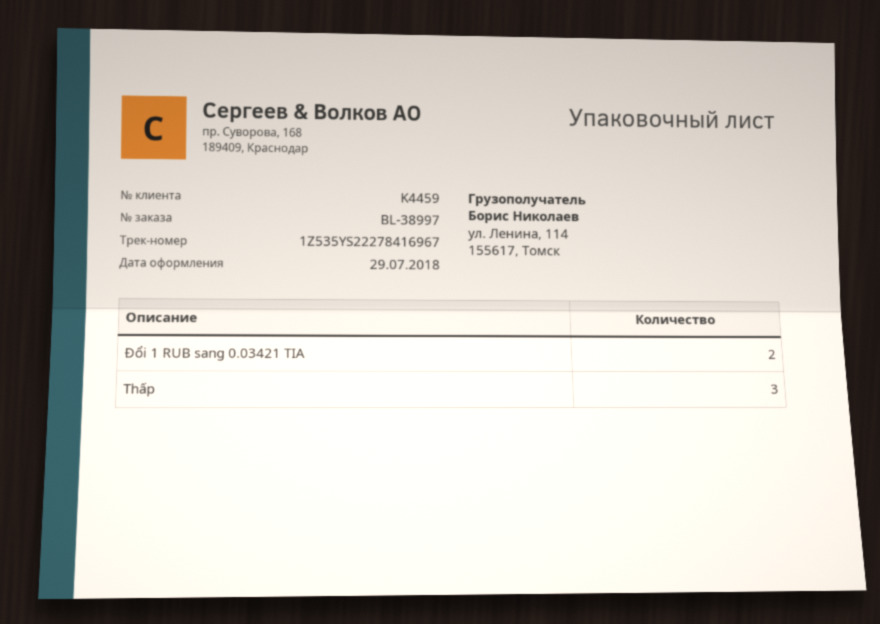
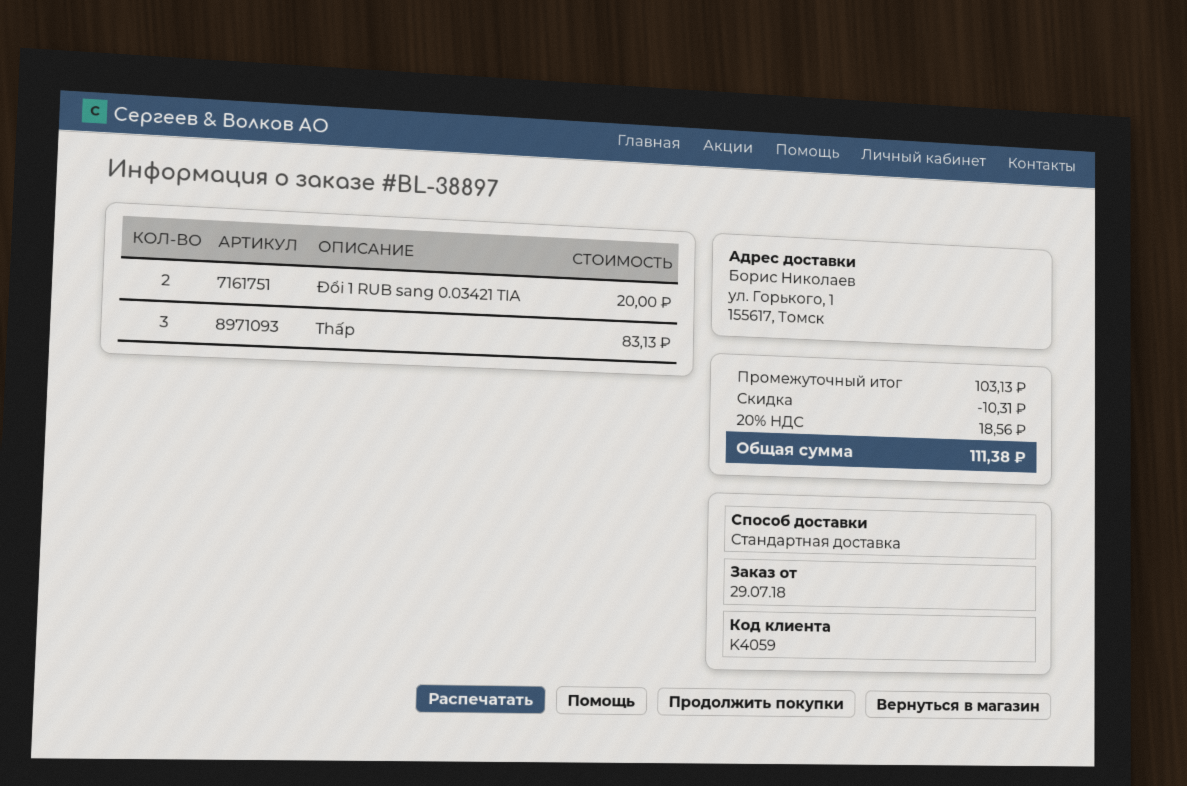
order number: BL-38997 -> BL-38897
customer number: K4459 -> K4059
ship to: ул. Ленина, 114, 155617, Томск -> ул. Горького, 1, 155617, Томск

